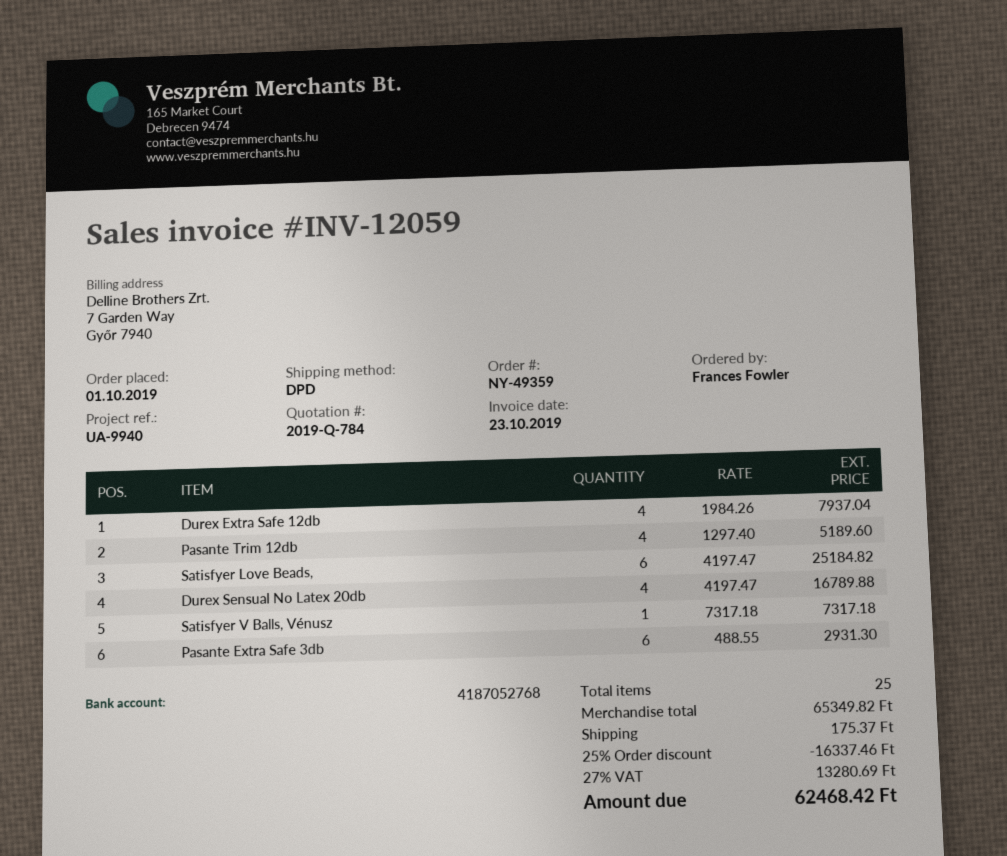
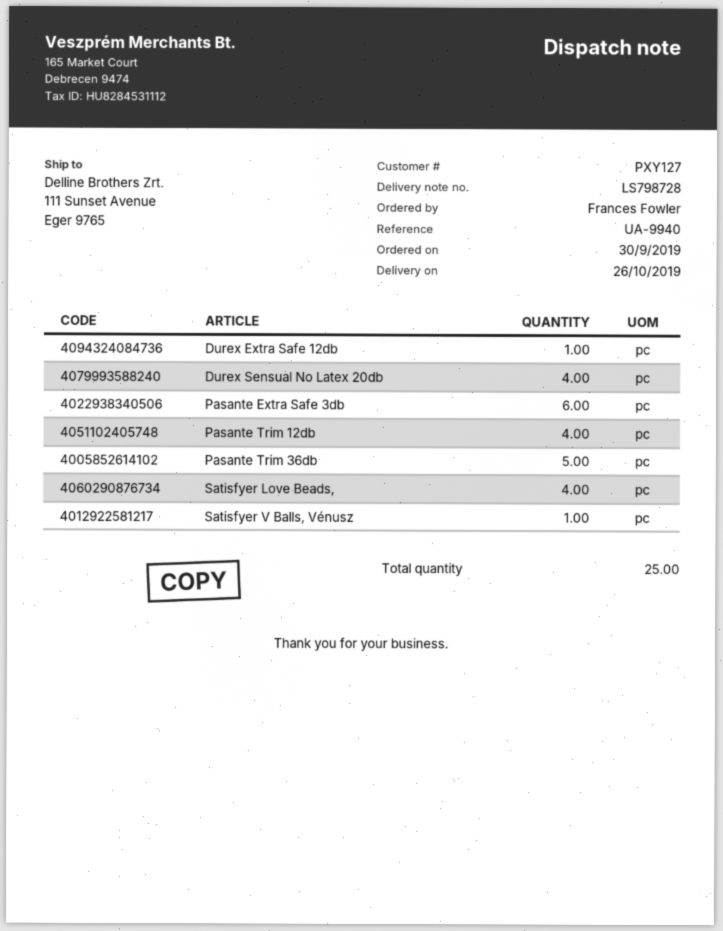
order date: 2019-10-01 -> 2019-09-30
Durex Extra Safe 12db: 4 -> 1
Satisfyer Love Beads,: 6 -> 4
Pasante Trim 36db: none -> 5

